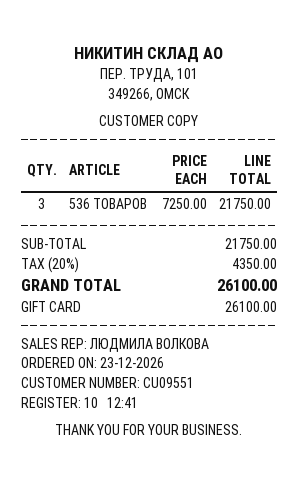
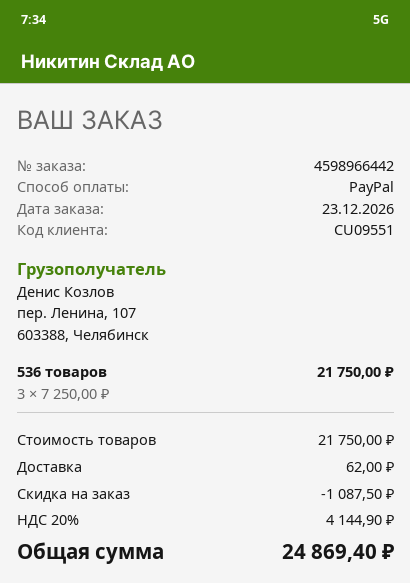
payment method: gift card -> PayPal
discount: none -> 1087.50
shipping: none -> 62.00
tax: 20% = 4350.00 -> 20% = 4144.90
total: 26100.00 -> 24869.40

